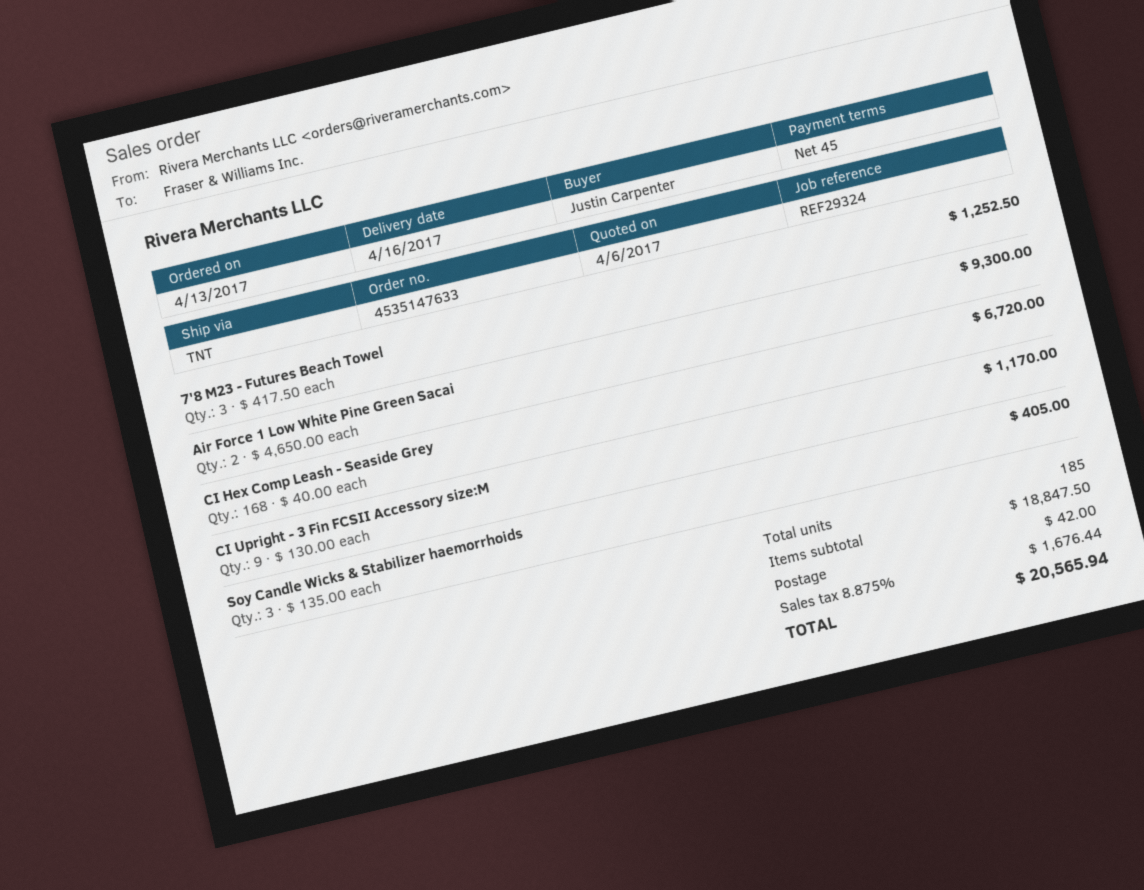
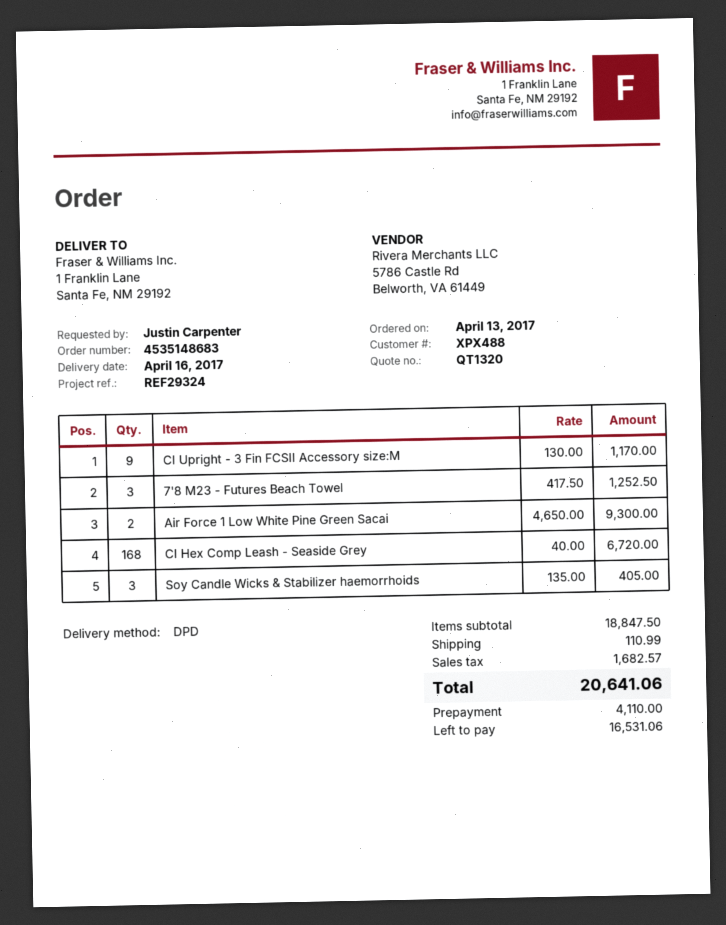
order number: 4535147633 -> 4535148683
shipping method: TNT -> DPD
shipping: 42.00 -> 110.99
tax: 1676.44 -> 1682.57
total: 20565.94 -> 20641.06

